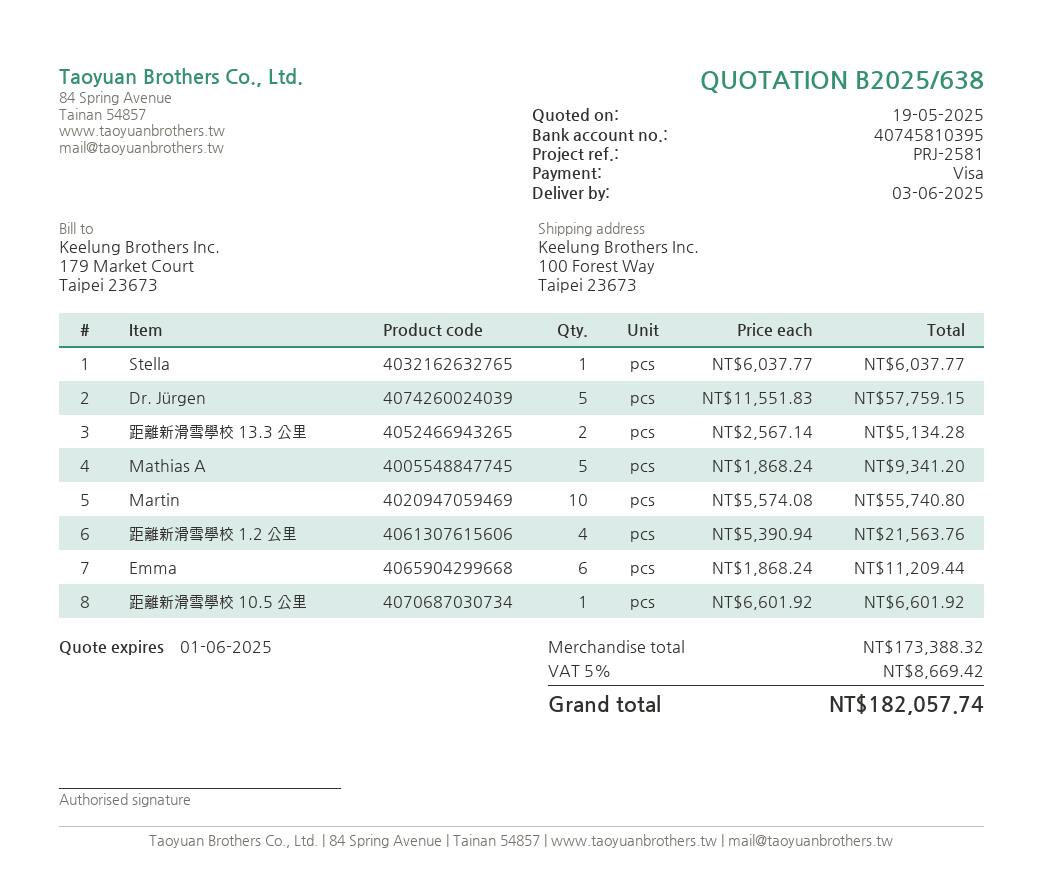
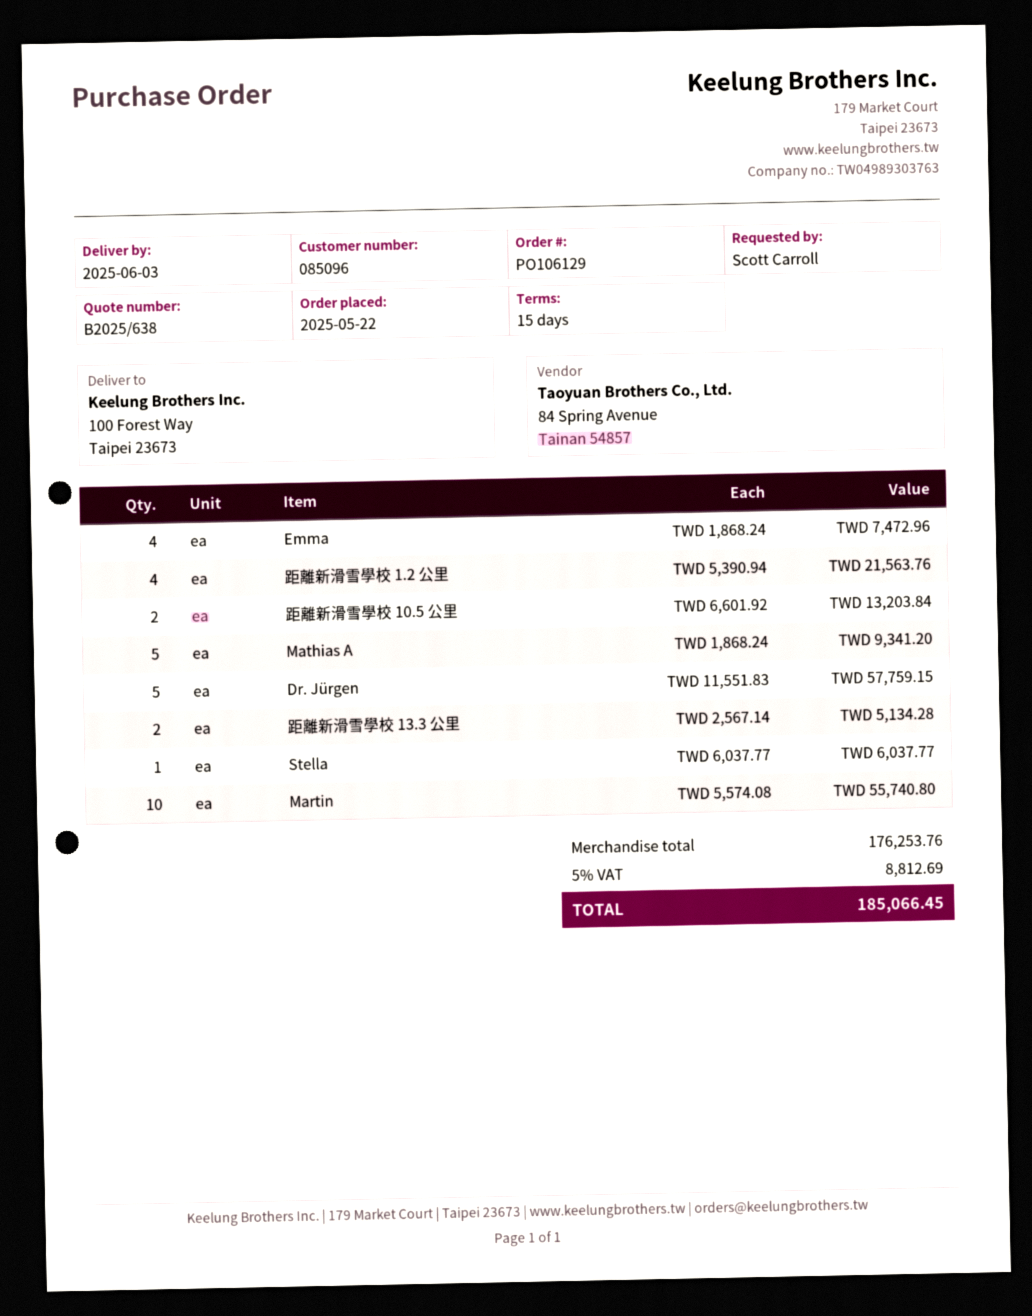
Emma: 6 x 1868.24 = 11209.44 -> 4 x 1868.24 = 7472.96
距離新滑雪學校 10.5 公里: 1 x 6601.92 = 6601.92 -> 2 x 6601.92 = 13203.84
subtotal: 173388.32 -> 176253.76
tax: 5% = 8669.42 -> 5% = 8812.69
total: 182057.74 -> 185066.45

